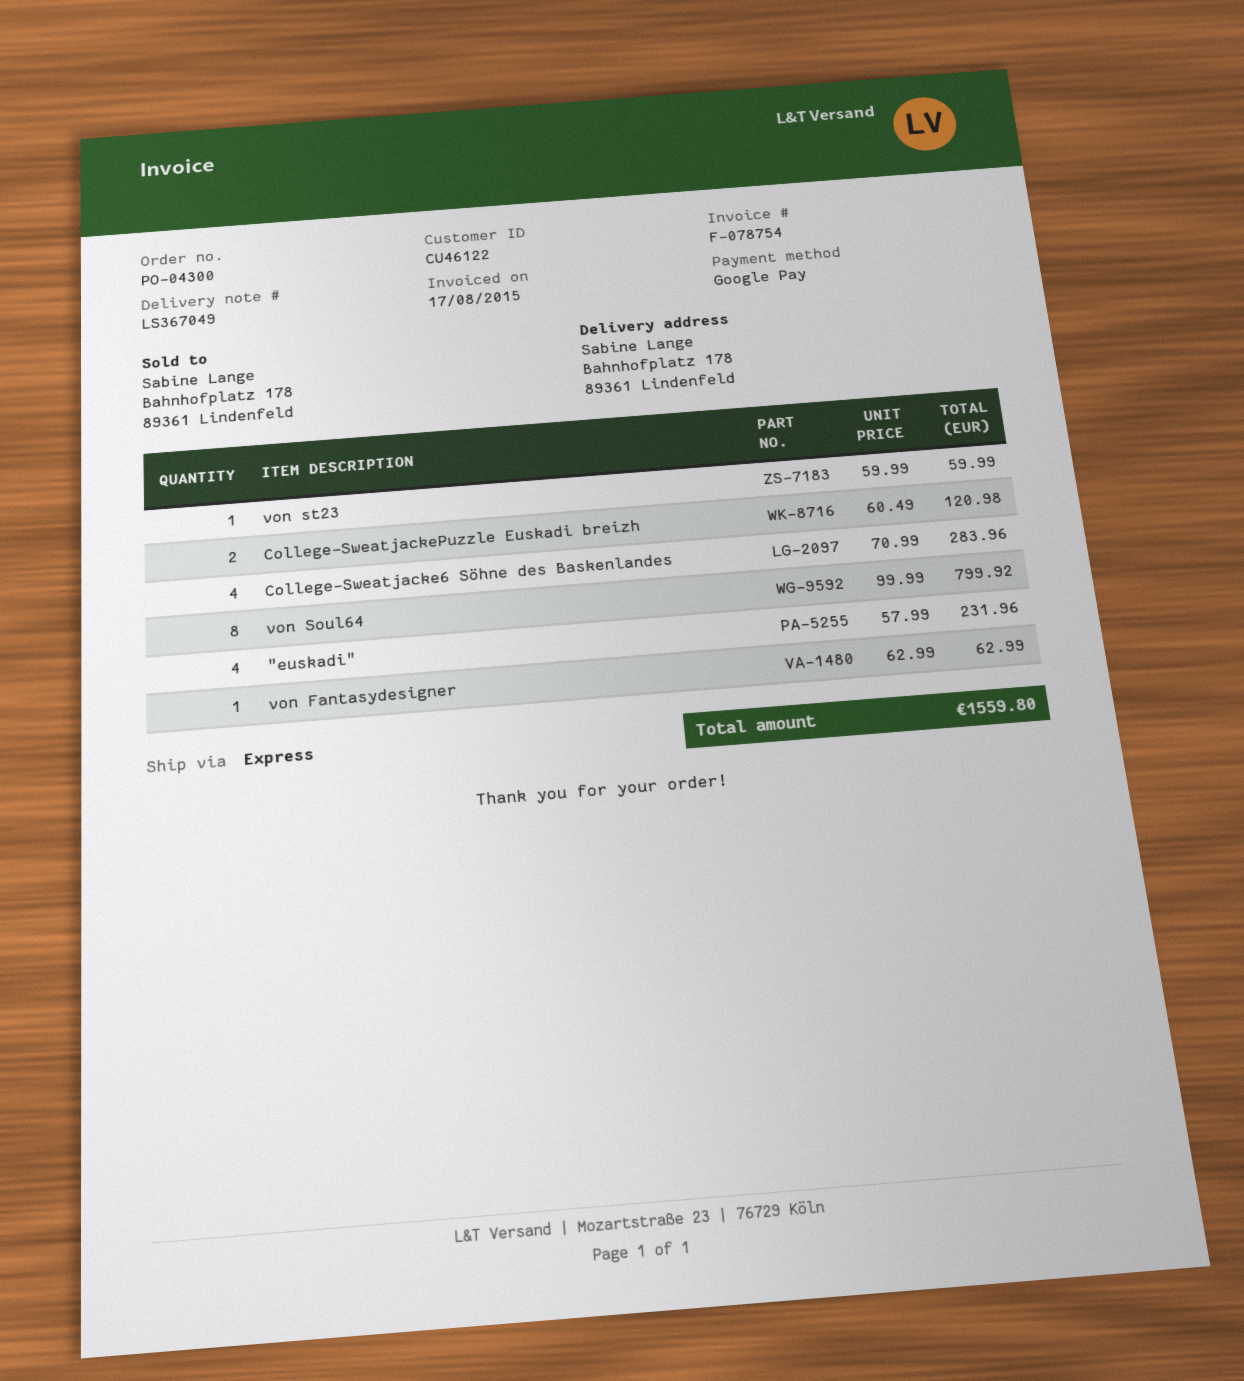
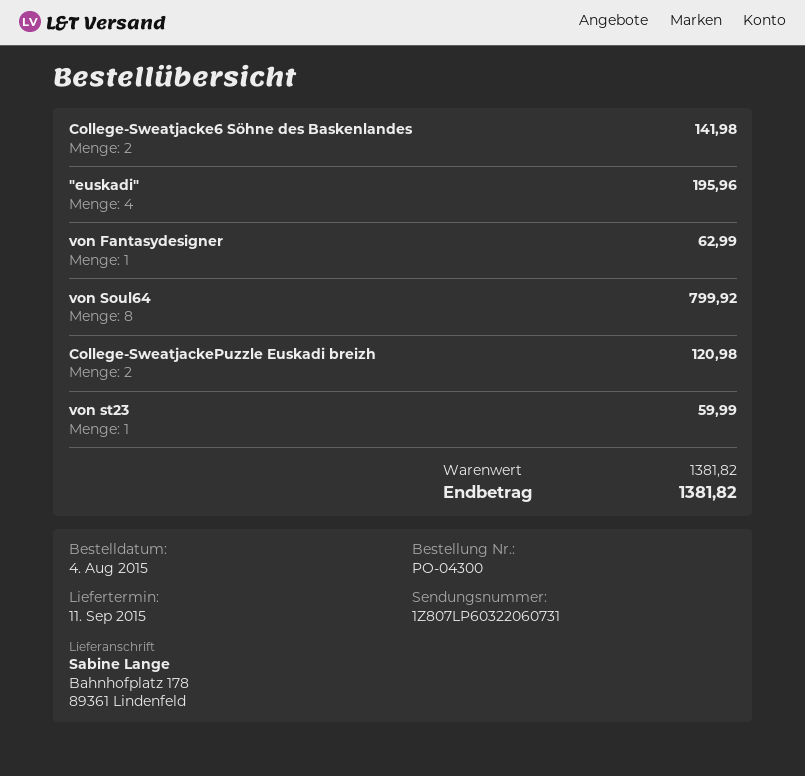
College-Sweatjacke6 Söhne des Baskenlandes: 4 for 283.96 -> 2 for 141.98
"euskadi": 4 for 231.96 -> 4 for 195.96
total: 1559.80 -> 1381.82

